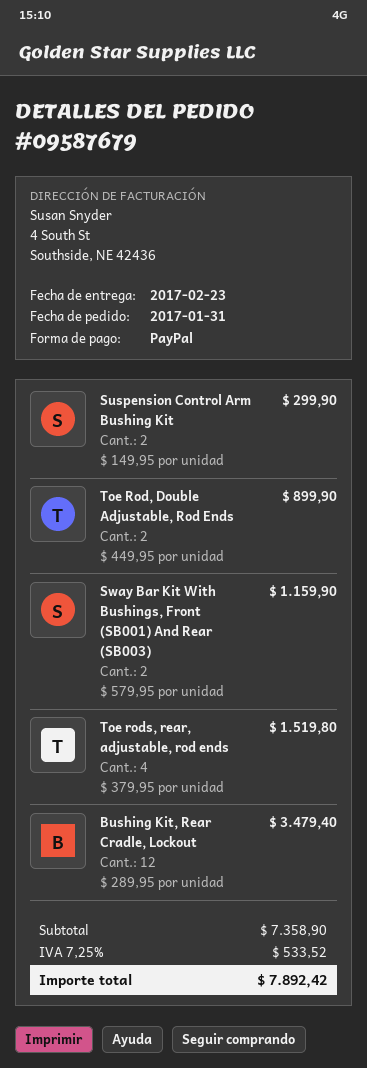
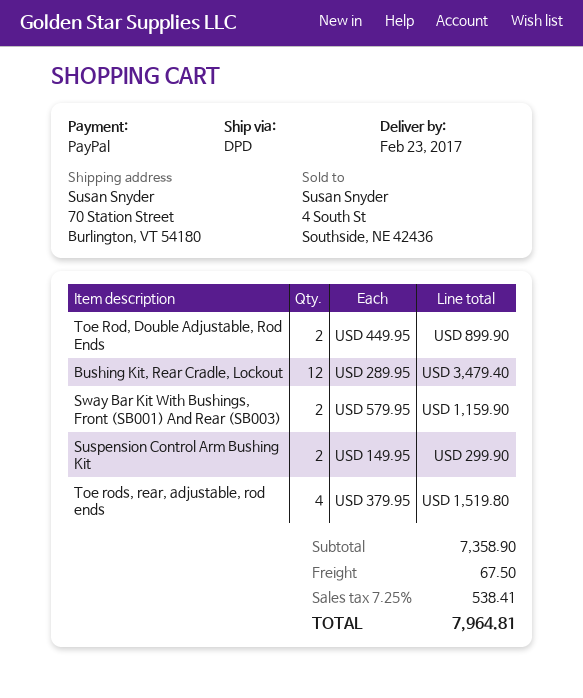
shipping: none -> 67.50
tax: 7.25% = 533.52 -> 7.25% = 538.41
total: 7892.42 -> 7964.81

